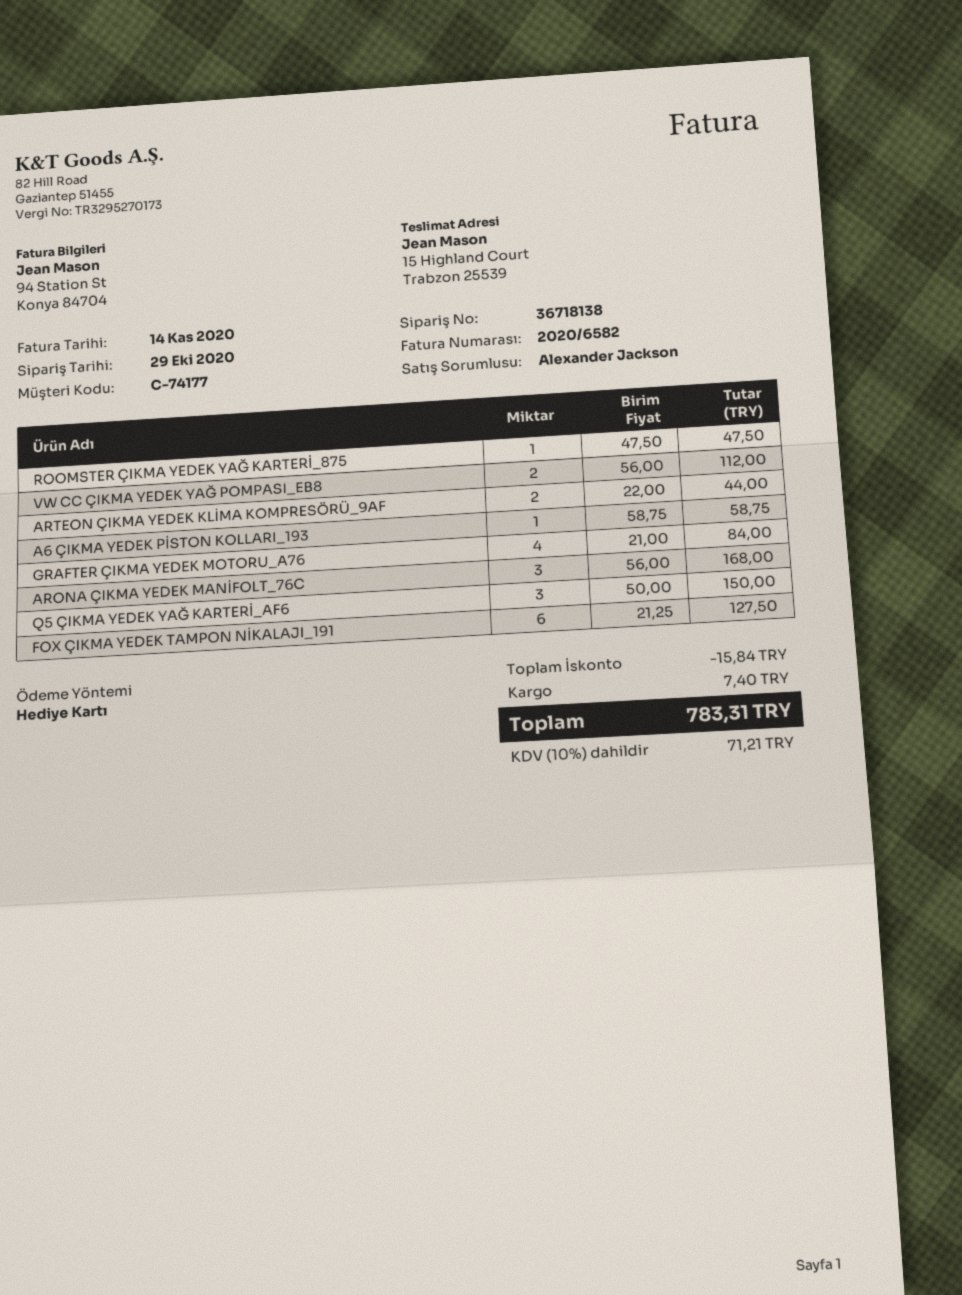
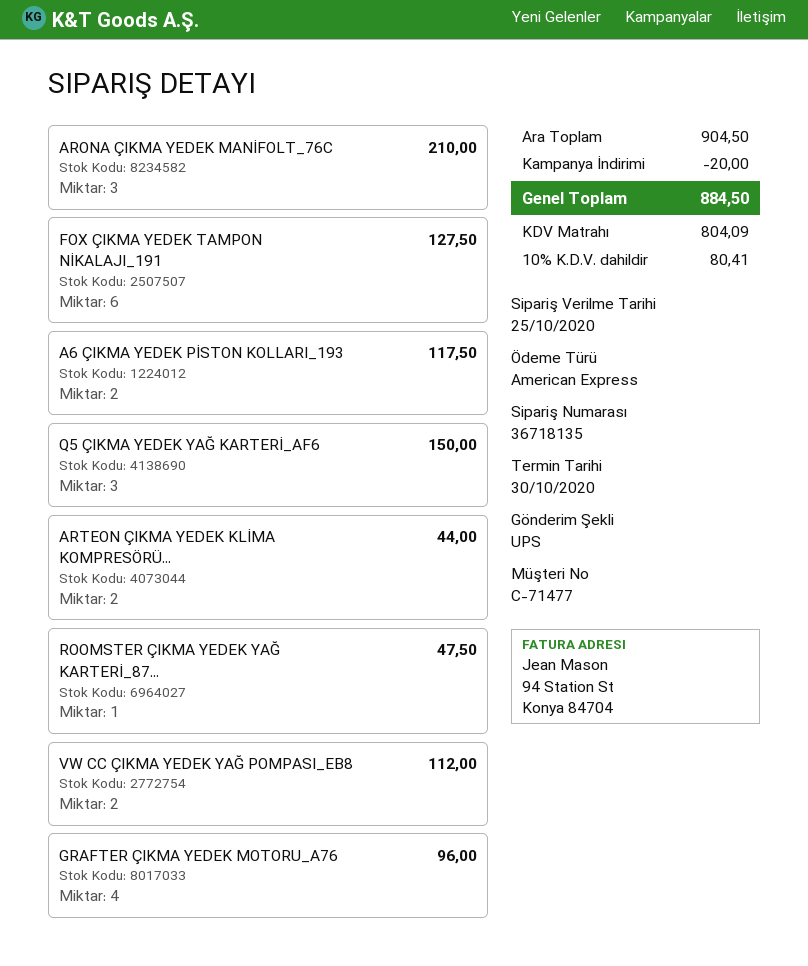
order number: 36718138 -> 36718135
order date: 2020-10-29 -> 2020-10-25
customer number: C-74177 -> C-71477
payment method: gift card -> American Express
A6 ÇIKMA YEDEK PİSTON KOLLARI_193: 1 for 58.75 -> 2 for 117.50
GRAFTER ÇIKMA YEDEK MOTORU_A76: 4 for 84.00 -> 4 for 96.00
ARONA ÇIKMA YEDEK MANİFOLT_76C: 3 for 168.00 -> 3 for 210.00
discount: 15.84 -> 20.00
shipping: 7.40 -> none
tax: 10% = 71.21 -> 10% = 80.41
total: 783.31 -> 884.50

